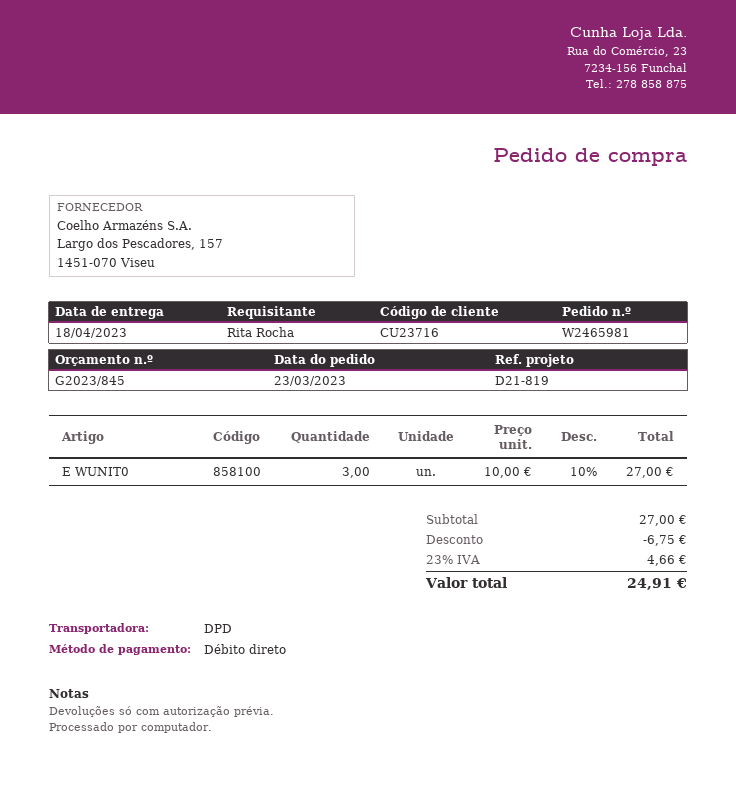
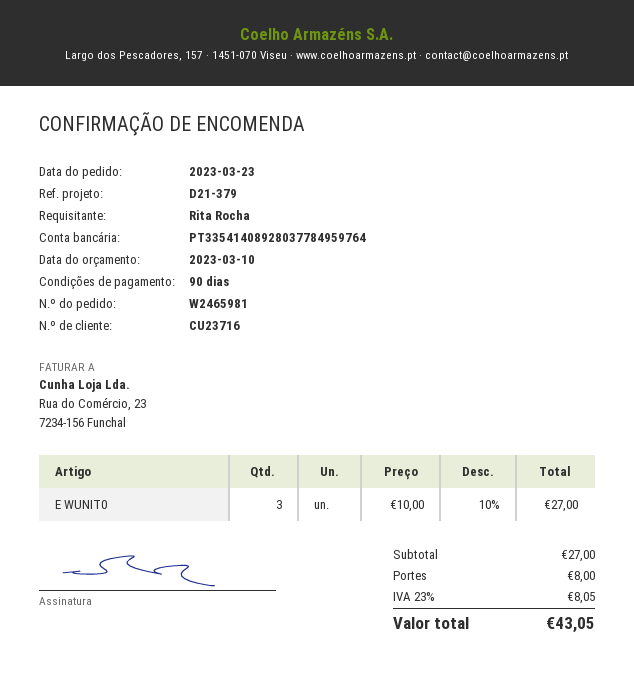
reference: D21-819 -> D21-379
discount: 6.75 -> none
shipping: none -> 8.00
tax: 23% = 4.66 -> 23% = 8.05
total: 24.91 -> 43.05

